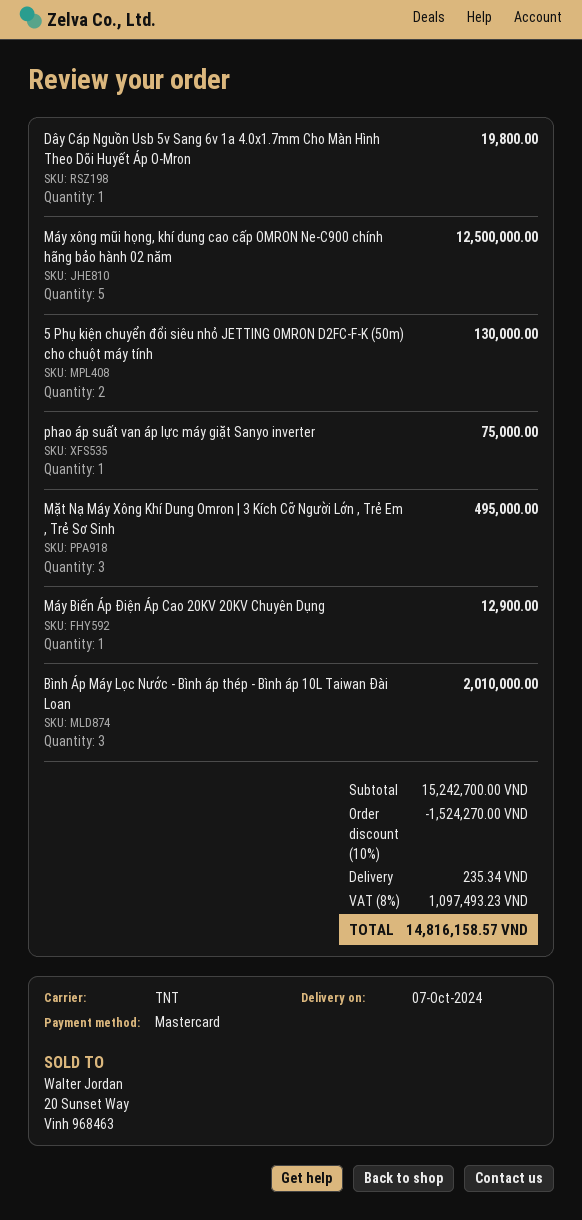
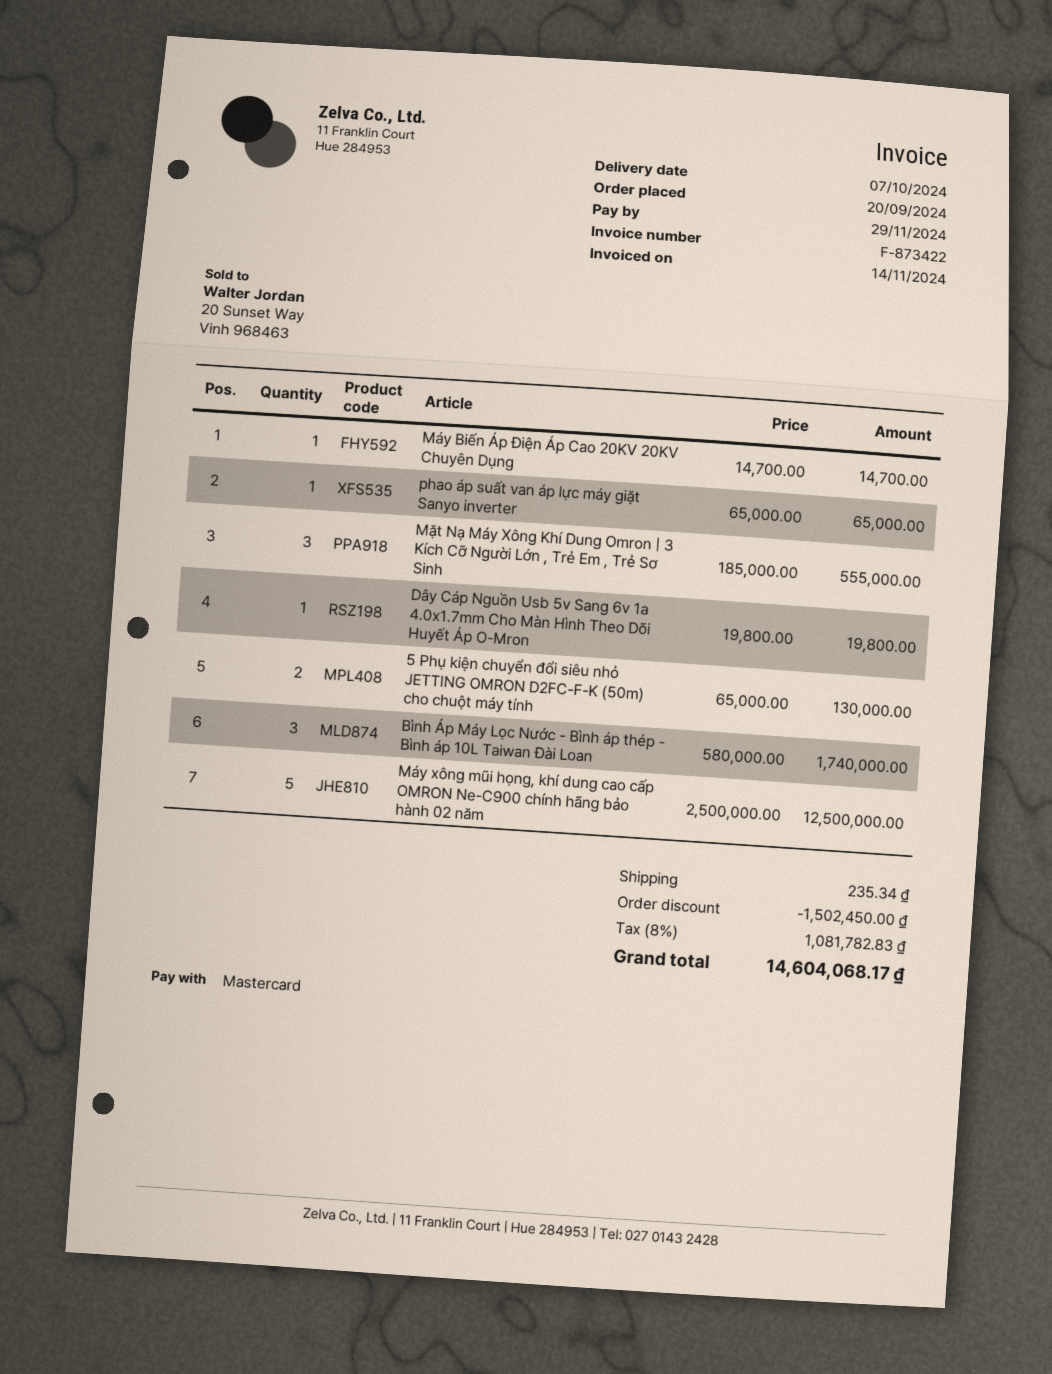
phao áp suất van áp lực máy giặt Sanyo inverter: 1 for 75000.00 -> 1 for 65000.00
Mặt Nạ Máy Xông Khí Dung Omron | 3 Kích Cỡ Người Lớn , Trẻ Em , Trẻ Sơ Sinh: 3 for 495000.00 -> 3 for 555000.00
Máy Biến Áp Điện Áp Cao 20KV 20KV Chuyên Dụng: 1 for 12900.00 -> 1 for 14700.00
Bình Áp Máy Lọc Nước - Bình áp thép - Bình áp 10L Taiwan Đài Loan: 3 for 2010000.00 -> 3 for 1740000.00
discount: 1524270.00 -> 1502450.00
tax: 8% = 1097493.23 -> 8% = 1081782.83
total: 14816158.57 -> 14604068.17

